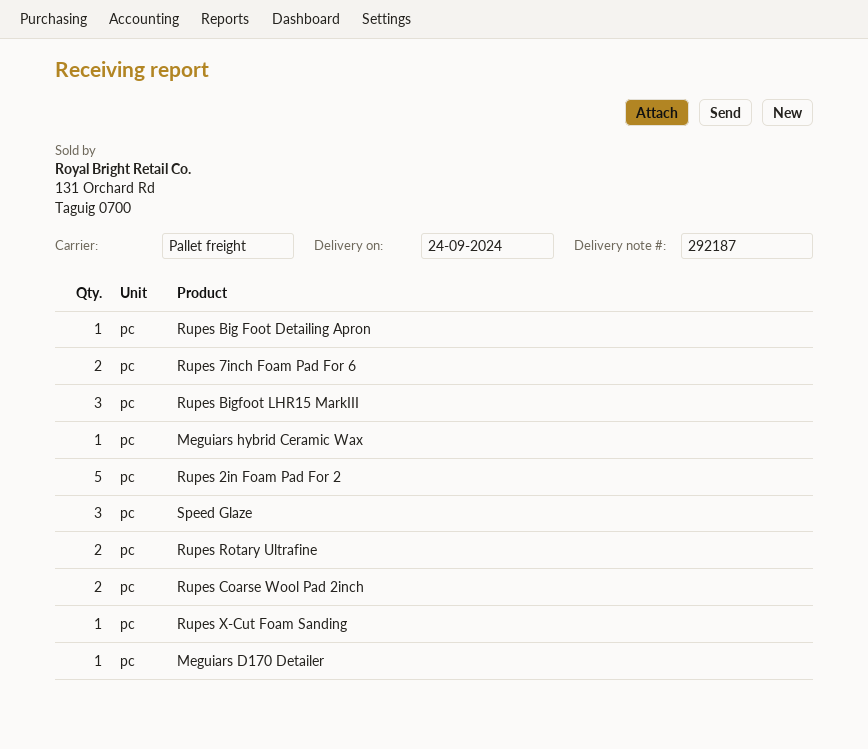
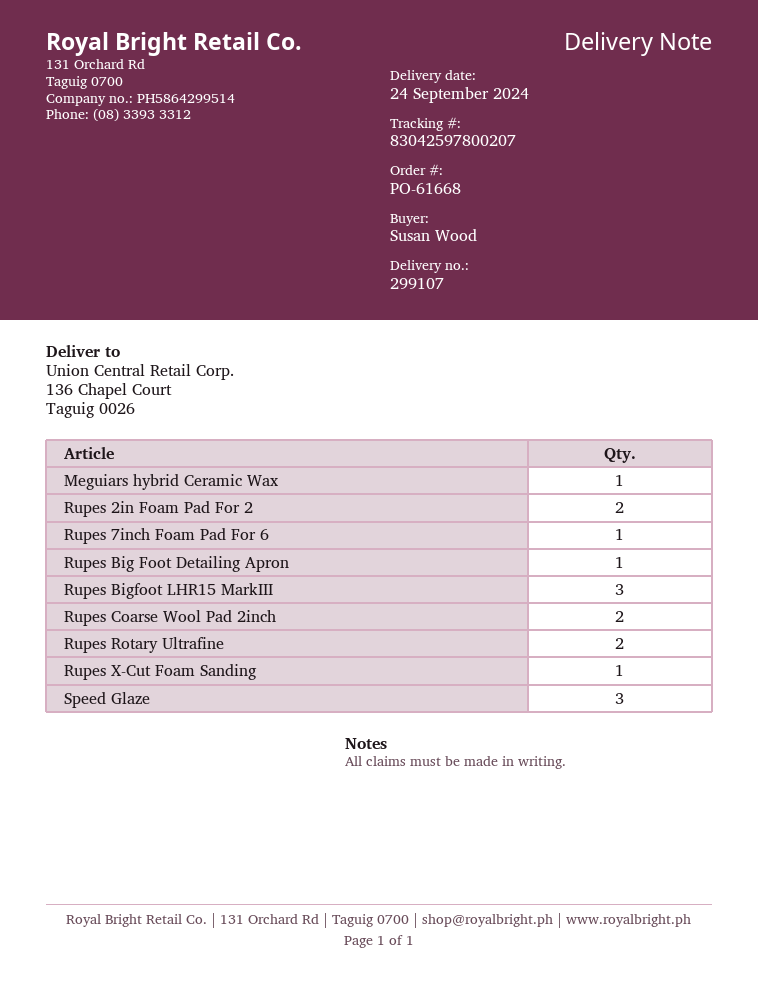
delivery note number: 292187 -> 299107
Rupes 7inch Foam Pad For 6: 2 -> 1
Rupes 2in Foam Pad For 2: 5 -> 2
Meguiars D170 Detailer: 1 -> none

